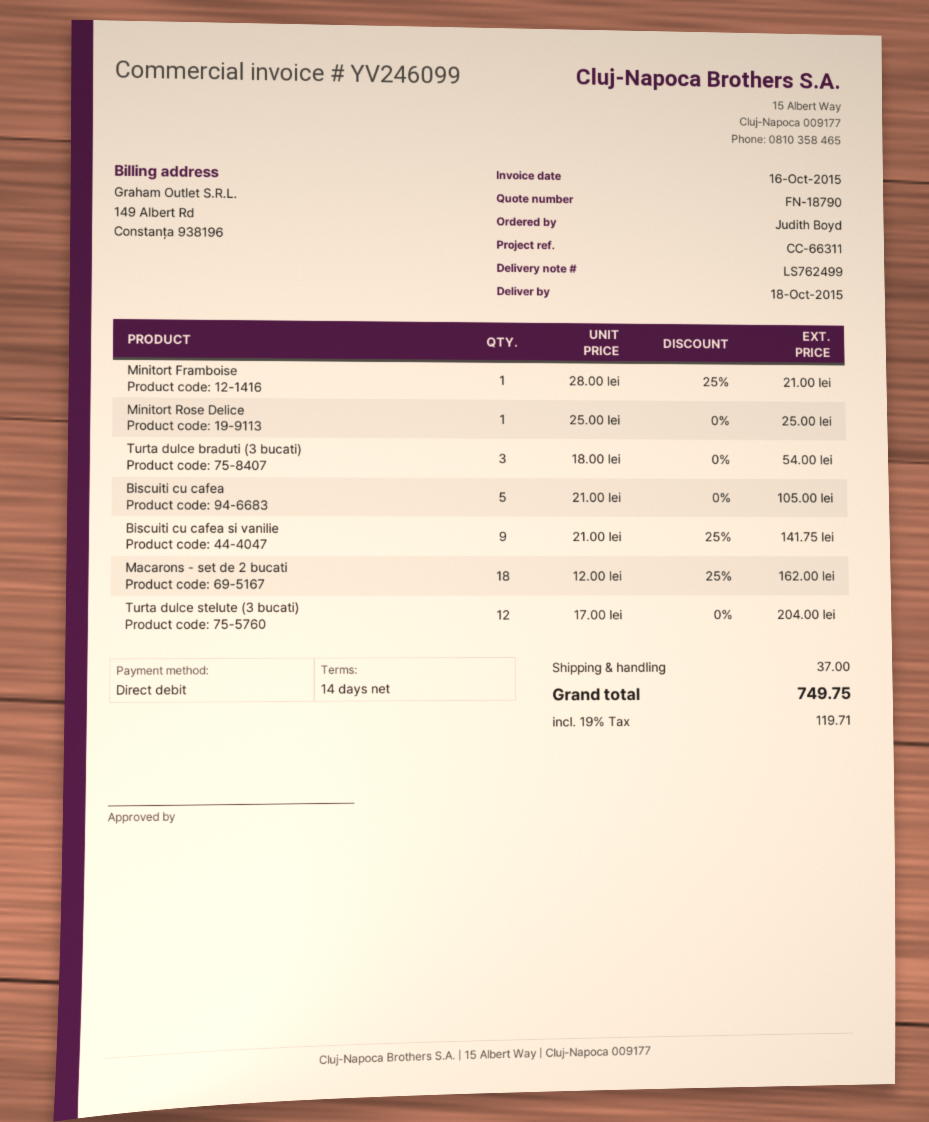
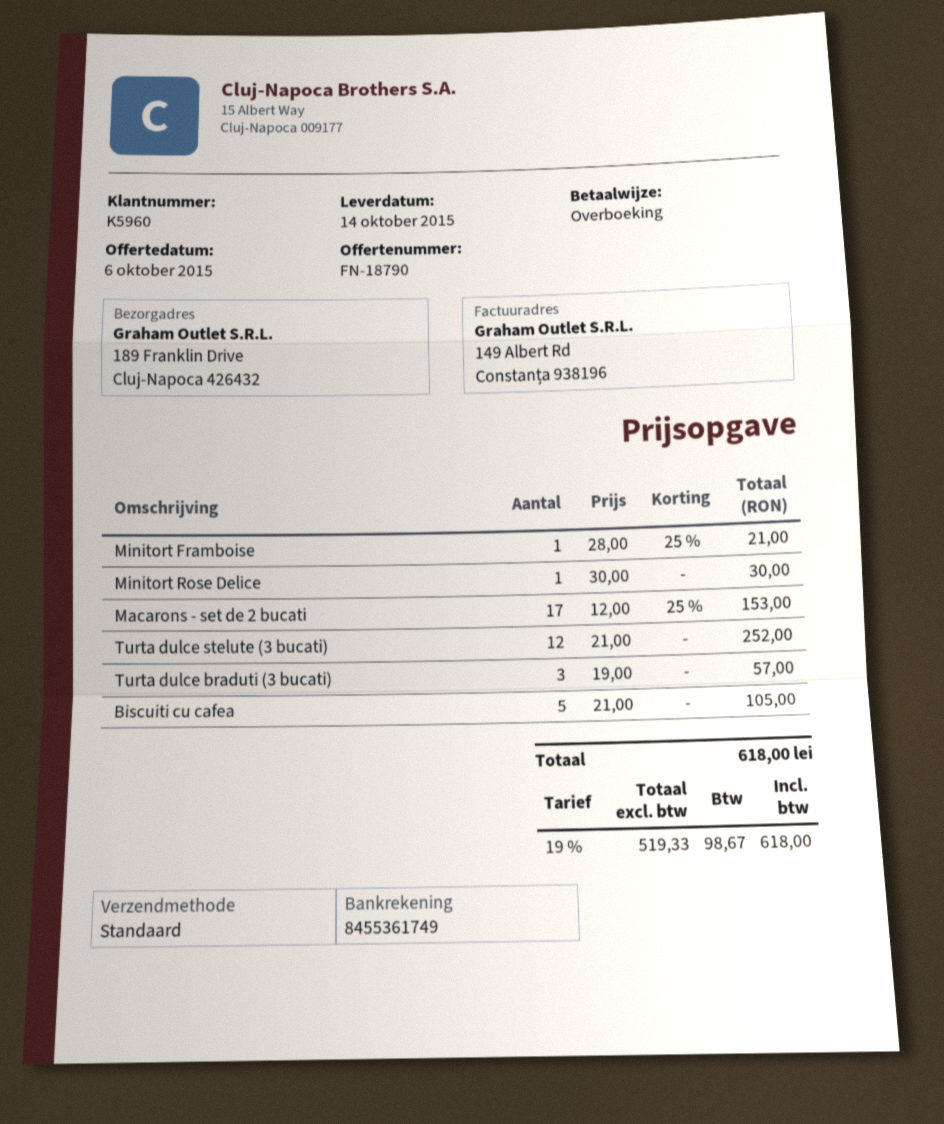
delivery date: 2015-10-18 -> 2015-10-14
payment method: direct debit -> bank transfer
Minitort Rose Delice: 1 x 25.00 = 25.00 -> 1 x 30.00 = 30.00
Turta dulce braduti (3 bucati): 3 x 18.00 = 54.00 -> 3 x 19.00 = 57.00
Biscuiti cu cafea si vanilie: 9 x 21.00 - 25% = 141.75 -> none
Macarons - set de 2 bucati: 18 x 12.00 - 25% = 162.00 -> 17 x 12.00 - 25% = 153.00
Turta dulce stelute (3 bucati): 12 x 17.00 = 204.00 -> 12 x 21.00 = 252.00
shipping: 37.00 -> none
tax: 19% = 119.71 -> 19% = 98.67
total: 749.75 -> 618.00

